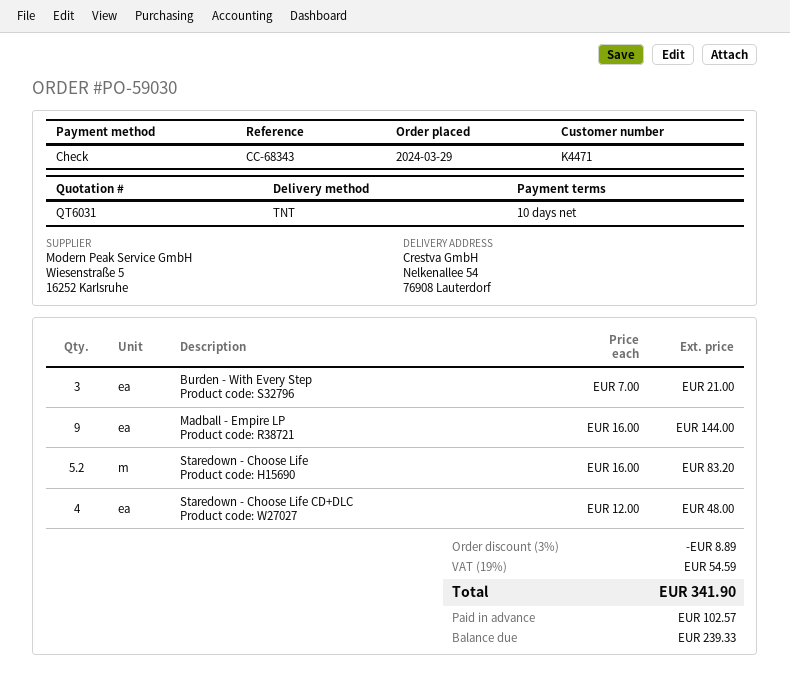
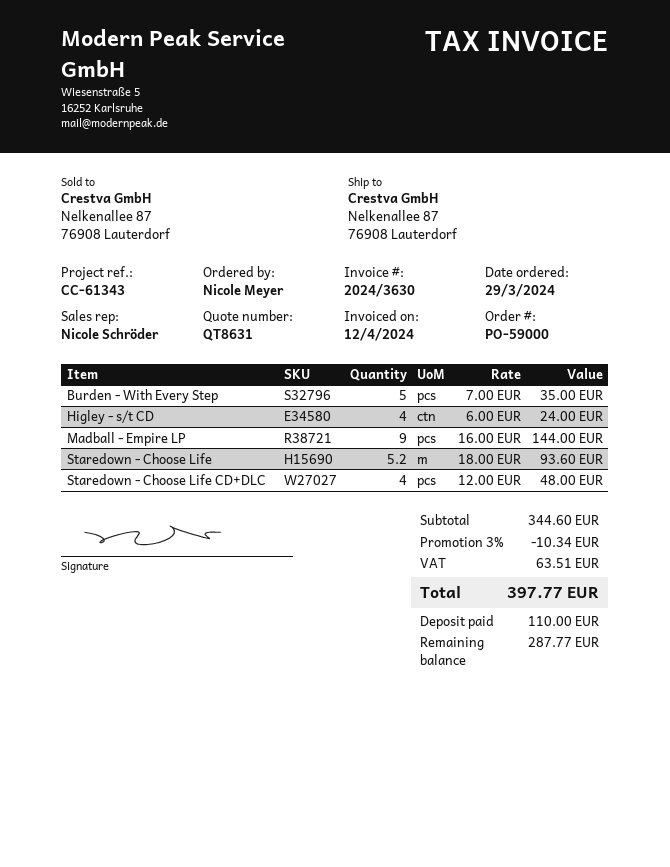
quote number: QT6031 -> QT8631
order number: PO-59030 -> PO-59000
reference: CC-68343 -> CC-61343
ship to: Nelkenallee 54, 76908 Lauterdorf -> Nelkenallee 87, 76908 Lauterdorf
Burden - With Every Step: 3 x 7.00 = 21.00 -> 5 x 7.00 = 35.00
Staredown - Choose Life: 5.2 x 16.00 = 83.20 -> 5.2 x 18.00 = 93.60
Higley - s/t CD: none -> 4 x 6.00 = 24.00
discount: 3% = 8.89 -> 3% = 10.34
tax: 54.59 -> 63.51
total: 341.90 -> 397.77
deposit: 102.57 -> 110.00
balance: 239.33 -> 287.77

